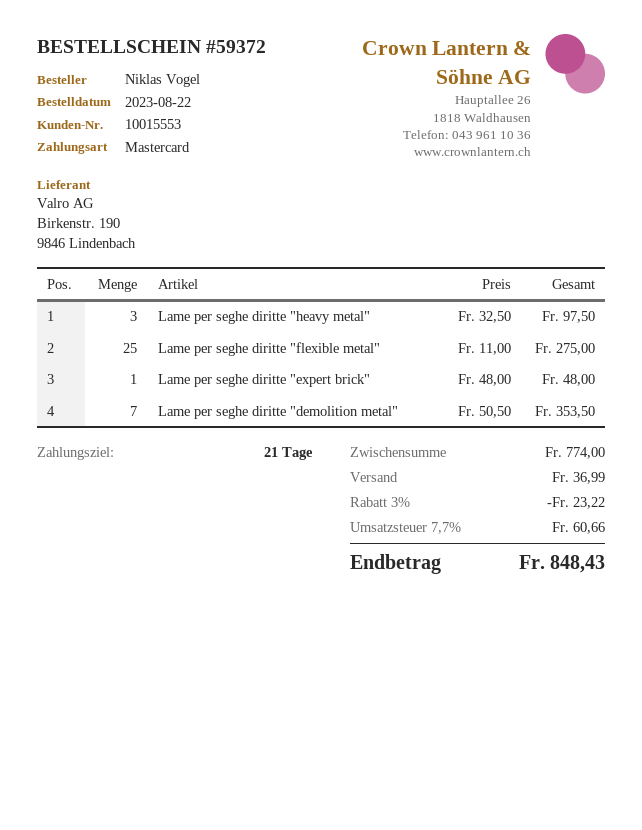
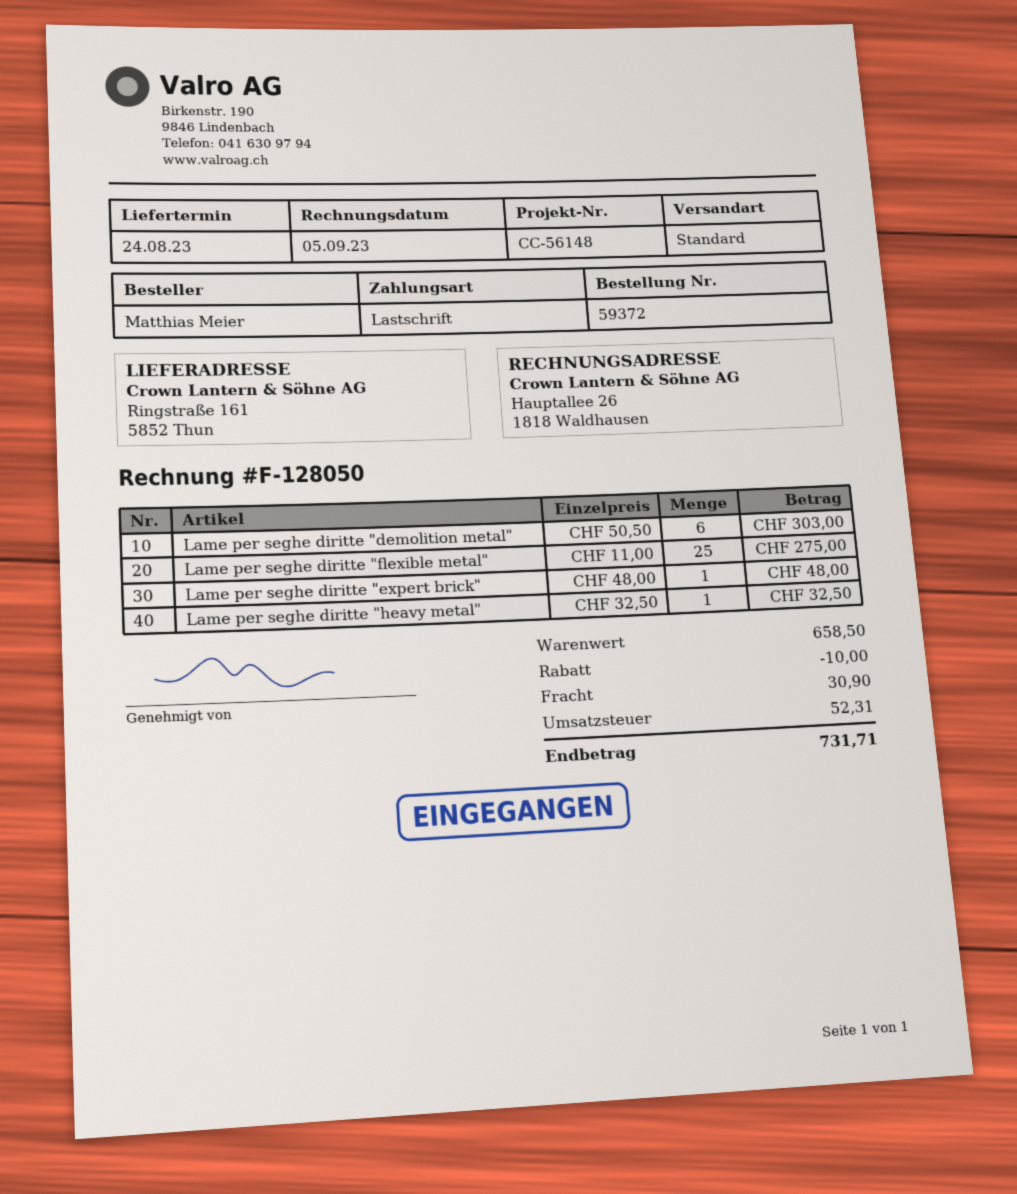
ordered by: Niklas Vogel -> Matthias Meier
payment method: Mastercard -> direct debit
Lame per seghe diritte "heavy metal": 3 x 32.50 = 97.50 -> 1 x 32.50 = 32.50
Lame per seghe diritte "demolition metal": 7 x 50.50 = 353.50 -> 6 x 50.50 = 303.00
subtotal: 774.00 -> 658.50
discount: 23.22 -> 10.00
shipping: 36.99 -> 30.90
tax: 60.66 -> 52.31
total: 848.43 -> 731.71

